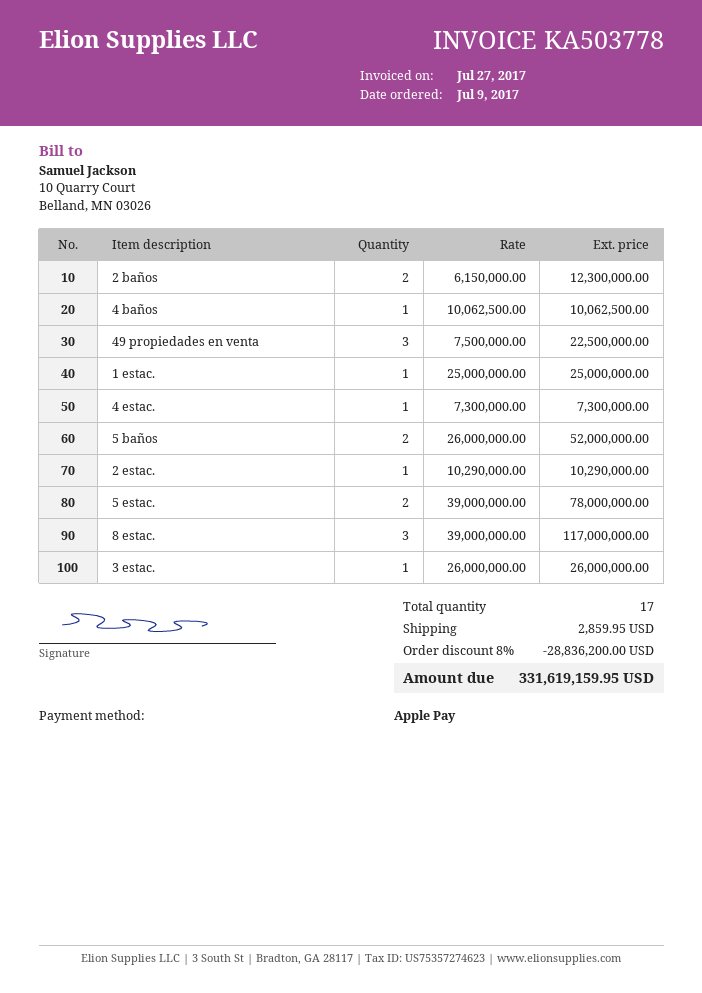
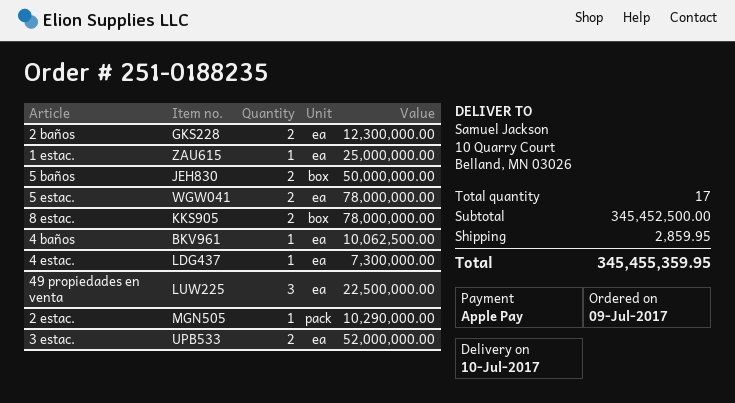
5 baños: 2 for 52000000.00 -> 2 for 50000000.00
8 estac.: 3 for 117000000.00 -> 2 for 78000000.00
3 estac.: 1 for 26000000.00 -> 2 for 52000000.00
discount: 8% = 28836200.00 -> none
total: 331619159.95 -> 345455359.95

